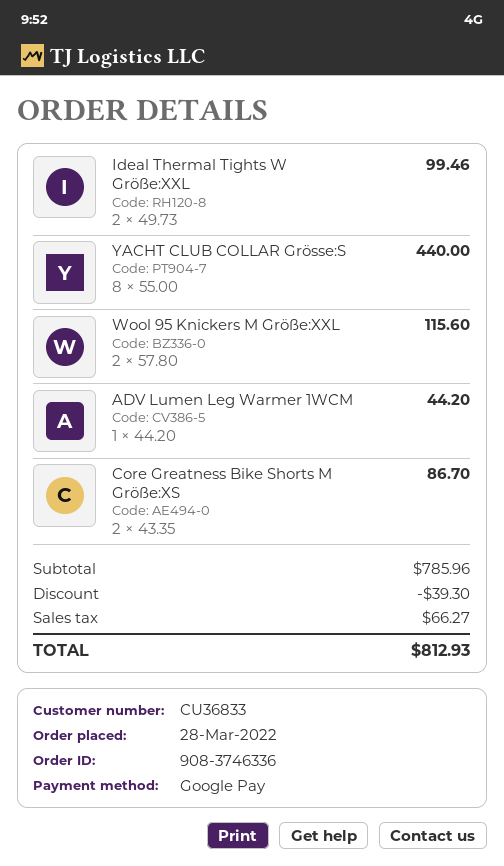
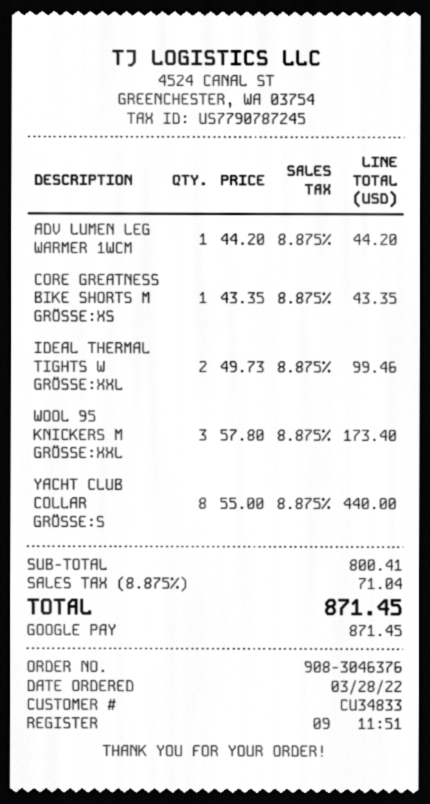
order number: 908-3746336 -> 908-3046376
customer number: CU36833 -> CU34833
Wool 95 Knickers M Größe:XXL: 2 x 57.80 = 115.60 -> 3 x 57.80 = 173.40
Core Greatness Bike Shorts M Größe:XS: 2 x 43.35 = 86.70 -> 1 x 43.35 = 43.35
subtotal: 785.96 -> 800.41
discount: 39.30 -> none
tax: 66.27 -> 71.04
total: 812.93 -> 871.45

